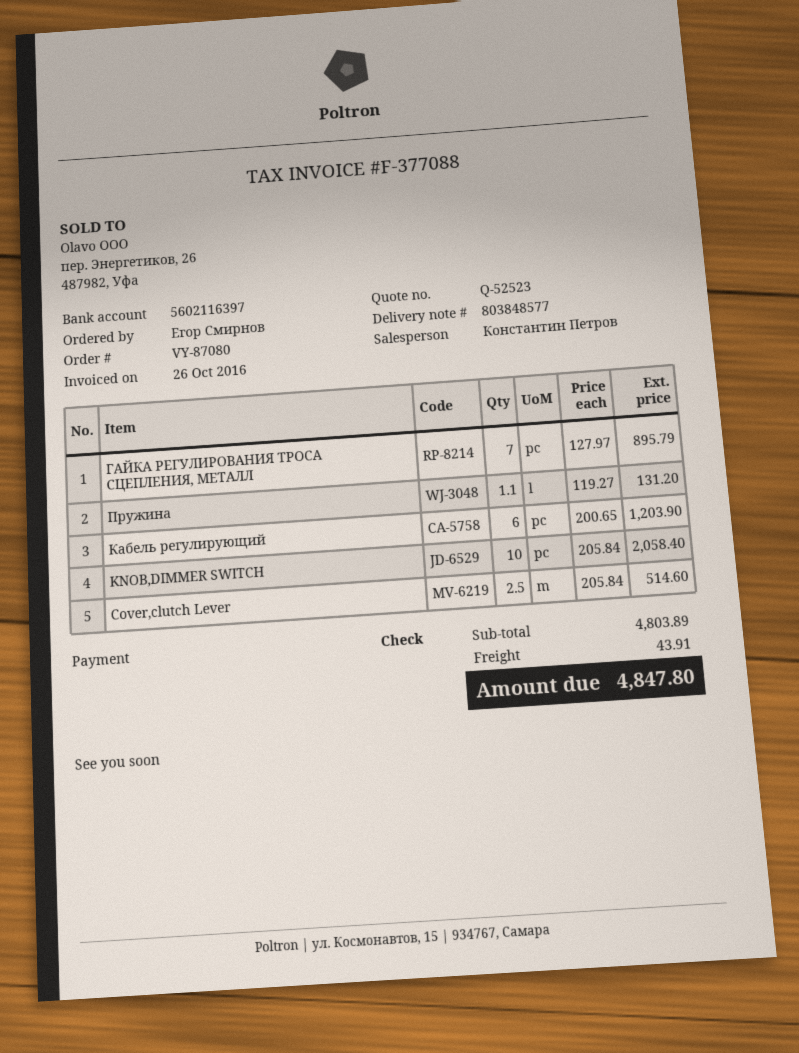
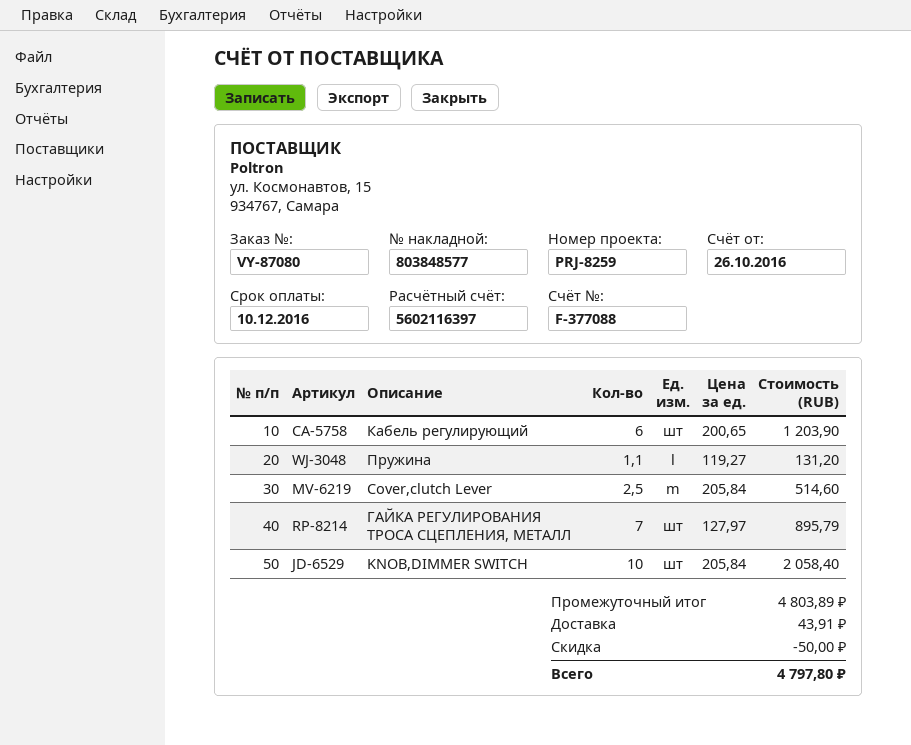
discount: none -> 50.00
total: 4847.80 -> 4797.80

